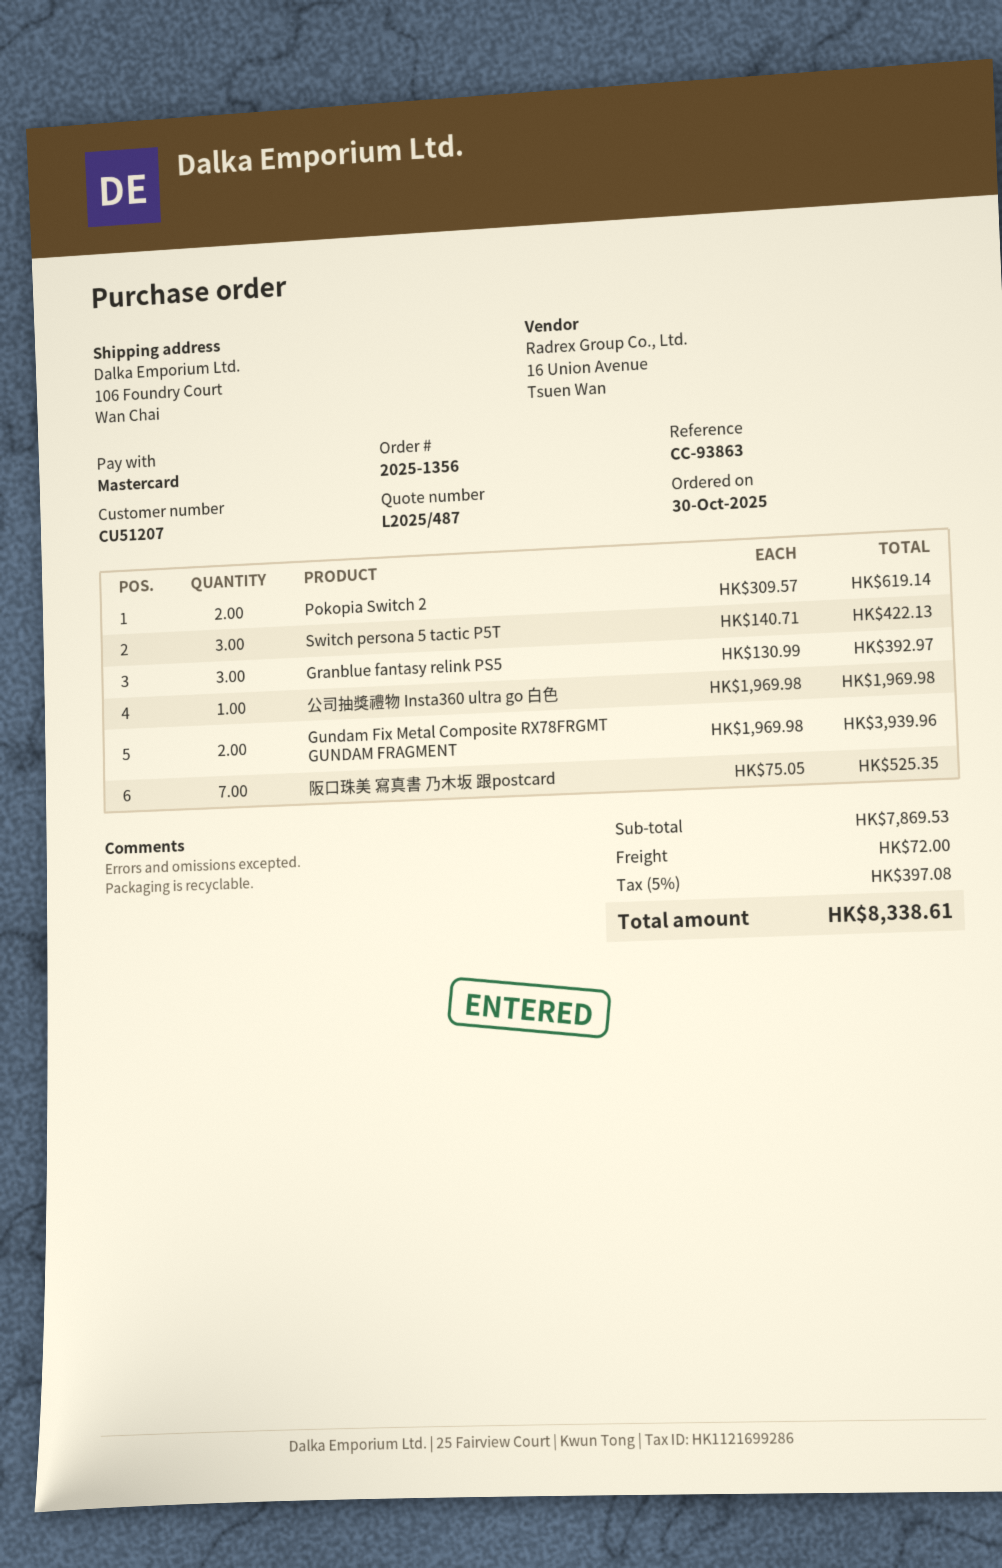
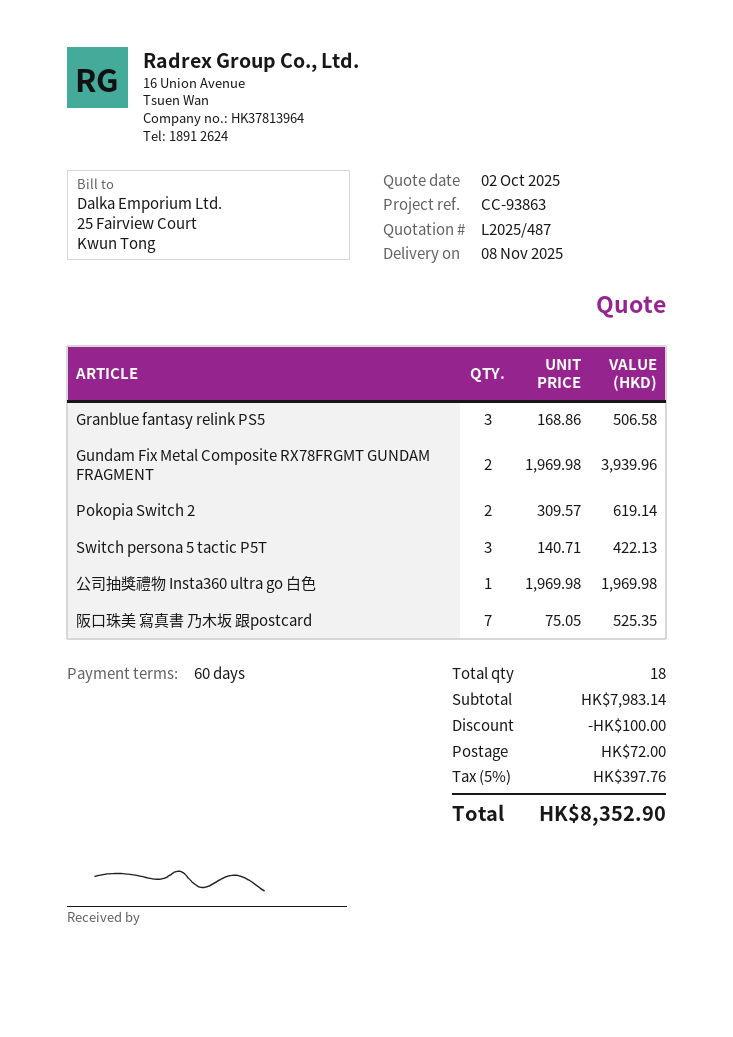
Granblue fantasy relink PS5: 3 x 130.99 = 392.97 -> 3 x 168.86 = 506.58
subtotal: 7869.53 -> 7983.14
discount: none -> 100.00
tax: 5% = 397.08 -> 5% = 397.76
total: 8338.61 -> 8352.90

